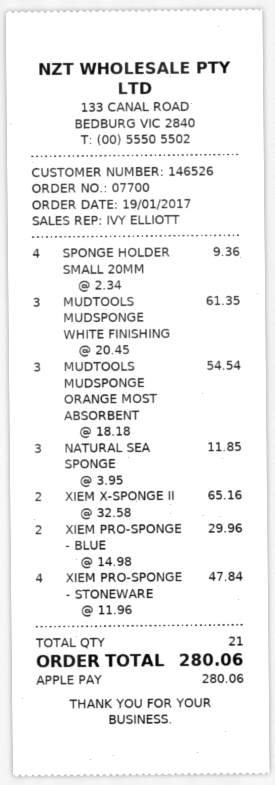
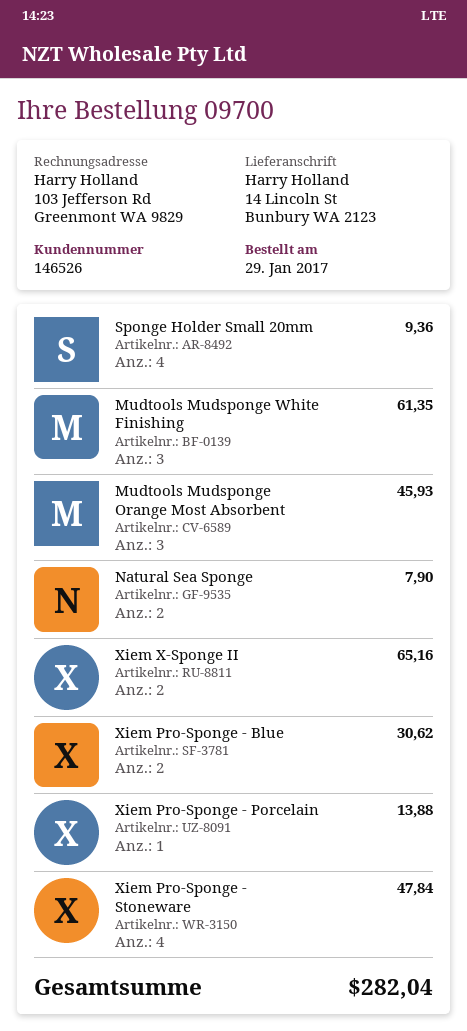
order number: 07700 -> 09700
order date: 2017-01-19 -> 2017-01-29
MUDTOOLS MUDSPONGE ORANGE MOST ABSORBENT: 3 for 54.54 -> 3 for 45.93
NATURAL SEA SPONGE: 3 for 11.85 -> 2 for 7.90
XIEM PRO-SPONGE - BLUE: 2 for 29.96 -> 2 for 30.62
Xiem Pro-Sponge - Porcelain: none -> 1 for 13.88
total: 280.06 -> 282.04

